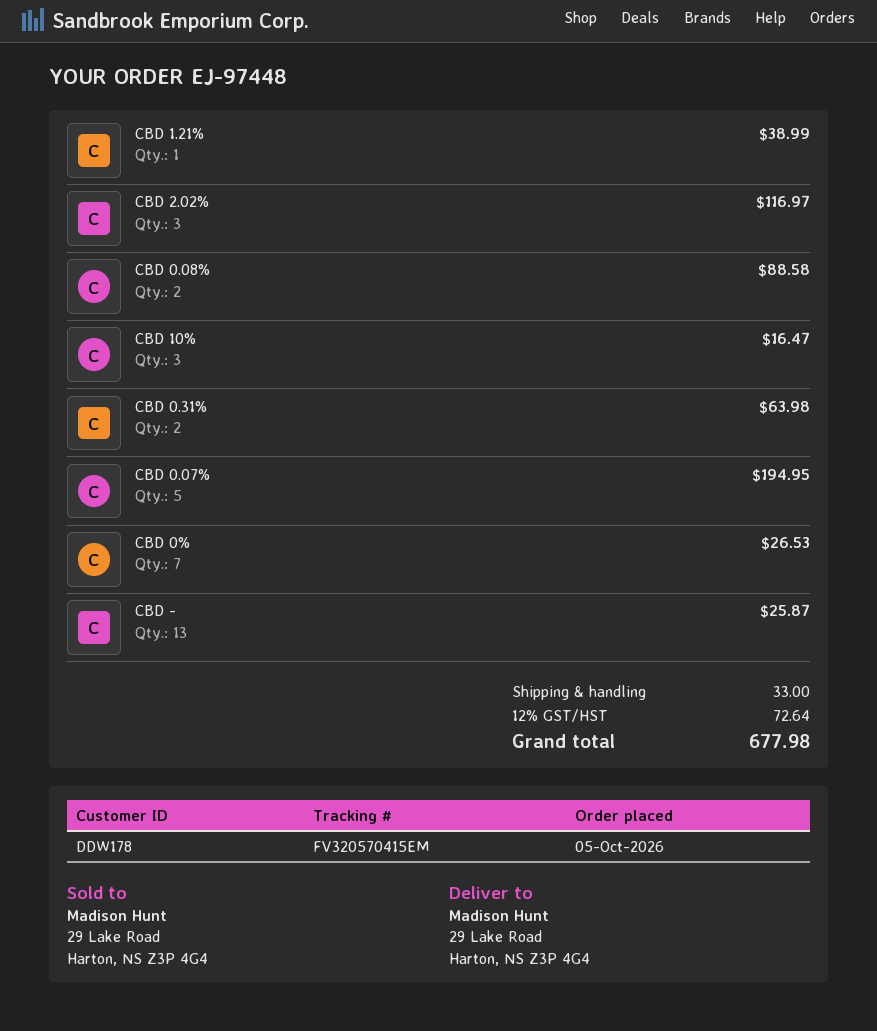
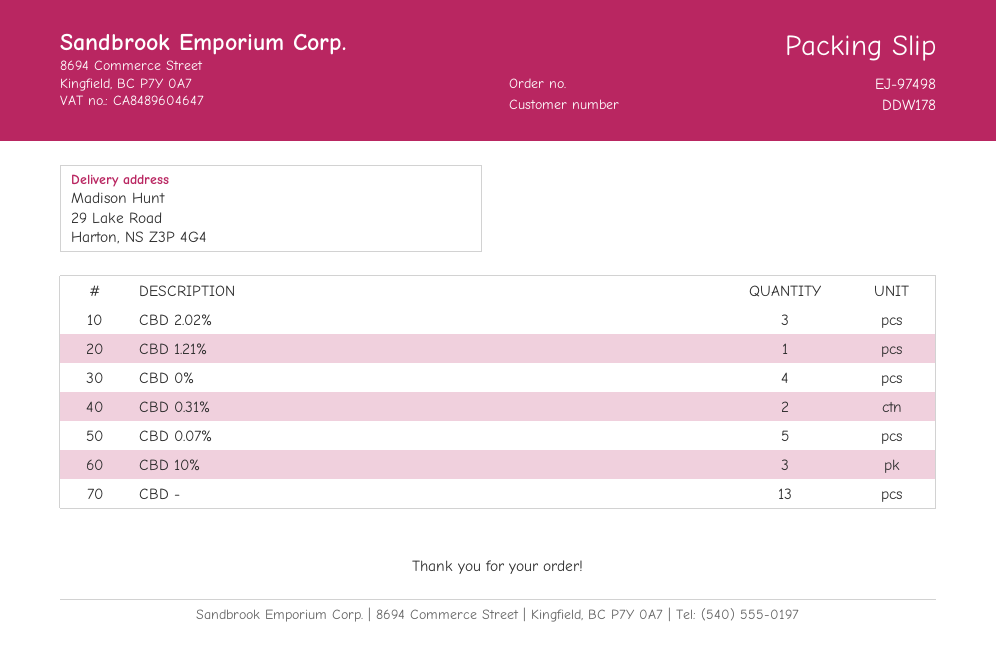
order number: EJ-97448 -> EJ-97498
CBD 0.08%: 2 -> none
CBD 0%: 7 -> 4

